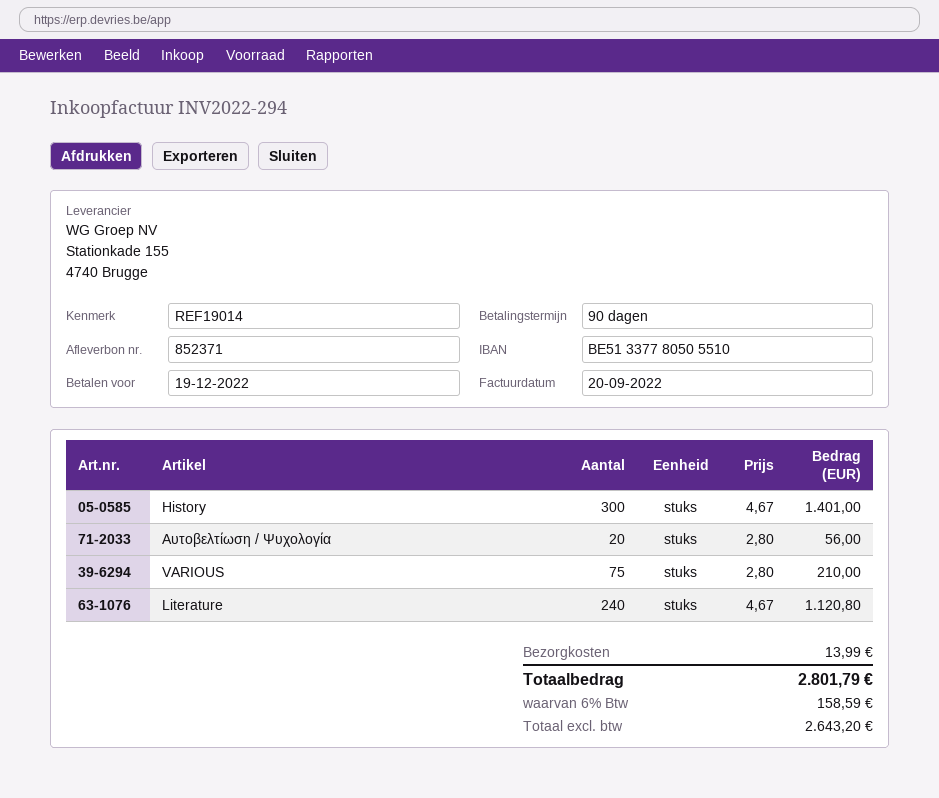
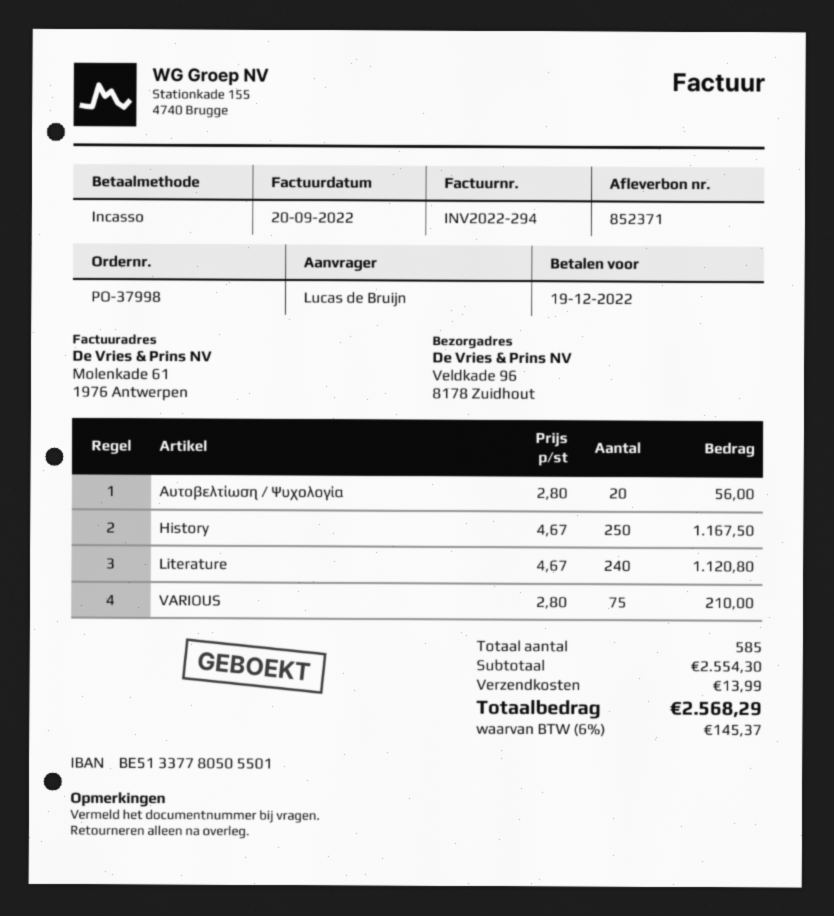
bank account: BE51337780505510 -> BE51337780505501
History: 300 x 4.67 = 1401.00 -> 250 x 4.67 = 1167.50
tax: 6% = 158.59 -> 6% = 145.37
total: 2801.79 -> 2568.29

